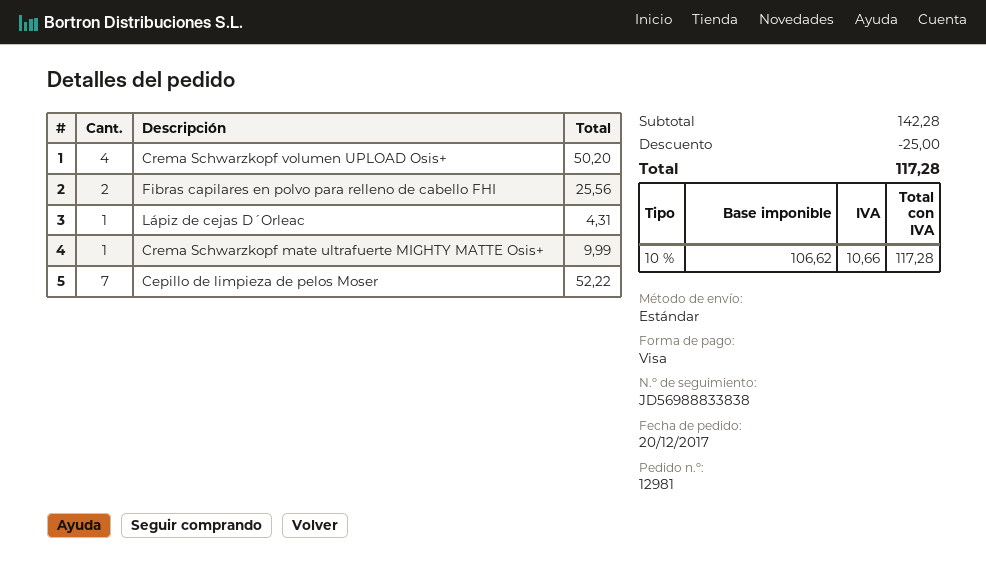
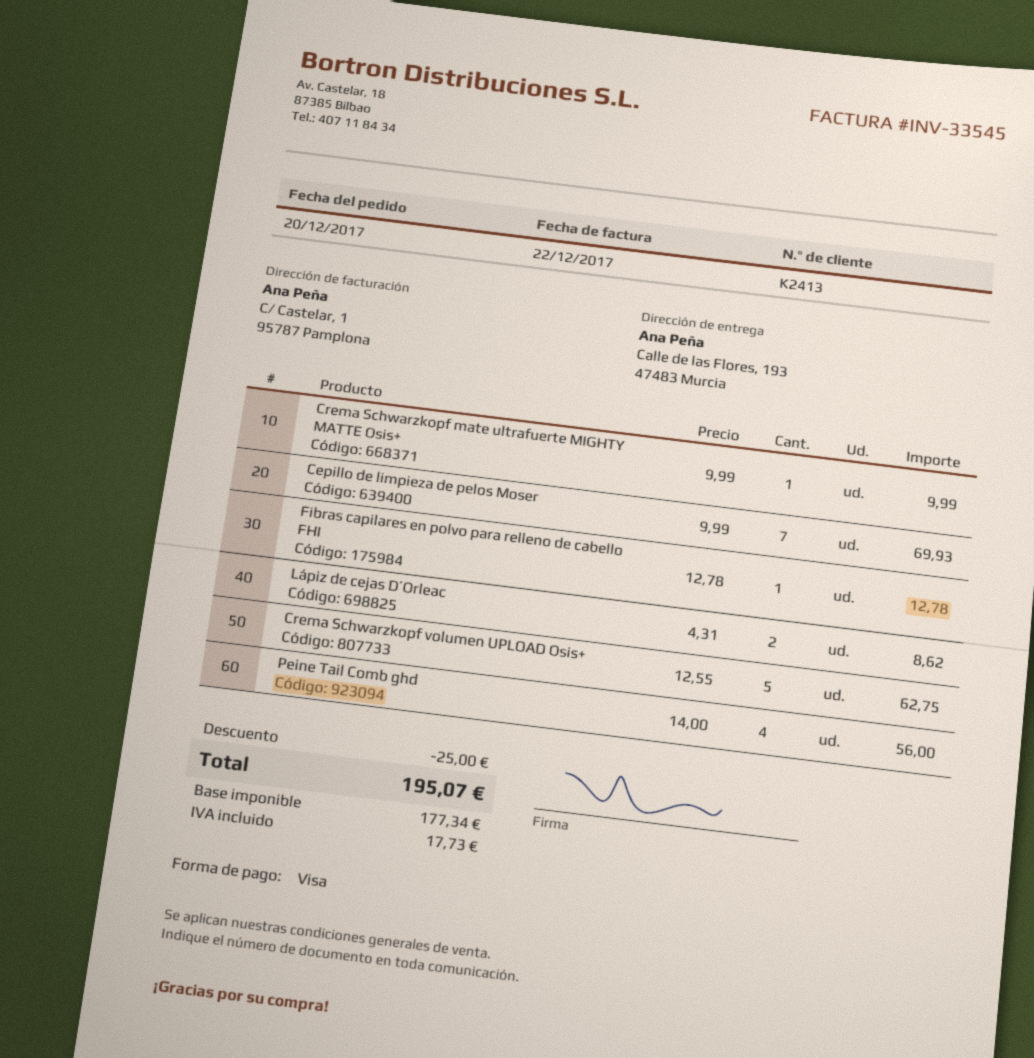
Crema Schwarzkopf volumen UPLOAD Osis+: 4 for 50.20 -> 5 for 62.75
Fibras capilares en polvo para relleno de cabello FHI: 2 for 25.56 -> 1 for 12.78
Lápiz de cejas D´Orleac: 1 for 4.31 -> 2 for 8.62
Cepillo de limpieza de pelos Moser: 7 for 52.22 -> 7 for 69.93
Peine Tail Comb ghd: none -> 4 for 56.00
net: 106.62 -> 177.34
tax: 10.66 -> 17.73
total: 117.28 -> 195.07

